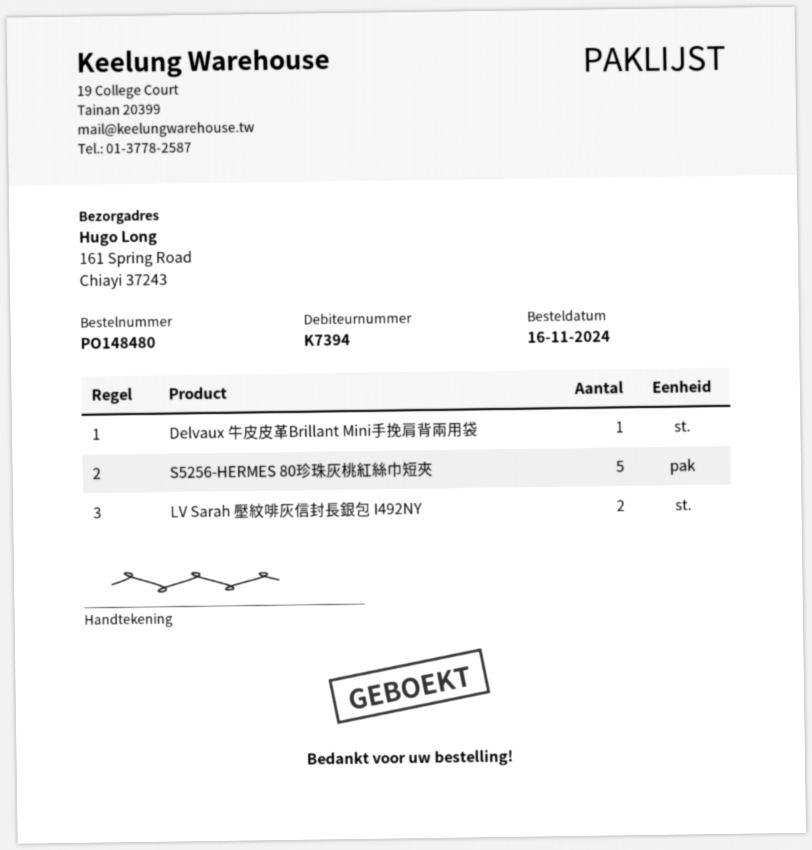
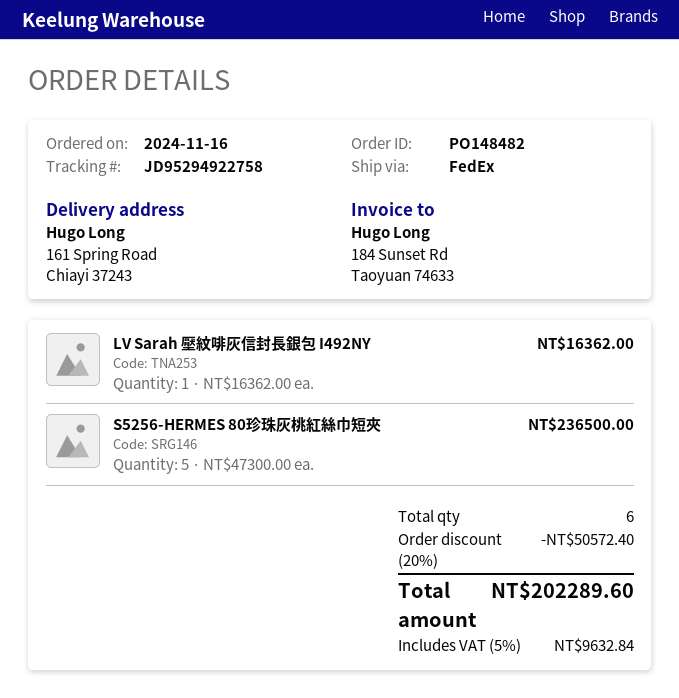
order number: PO148480 -> PO148482
Delvaux 牛皮皮革Brillant Mini手挽肩背兩用袋: 1 -> none
LV Sarah 壓紋啡灰信封長銀包 I492NY: 2 -> 1

